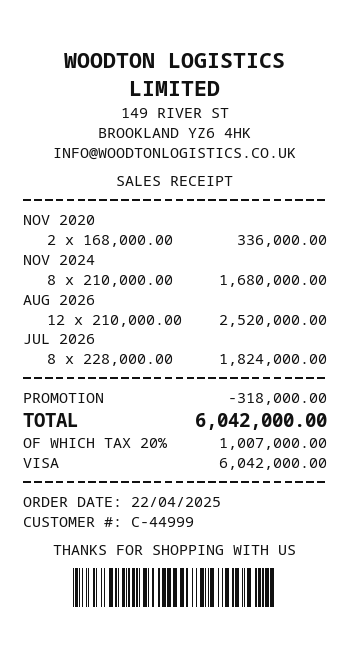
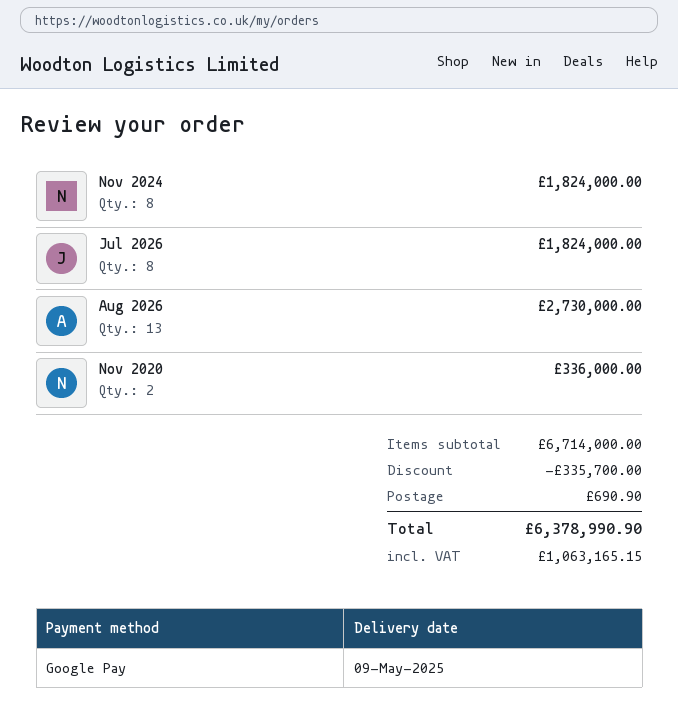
payment method: Visa -> Google Pay
NOV 2024: 8 for 1680000.00 -> 8 for 1824000.00
AUG 2026: 12 for 2520000.00 -> 13 for 2730000.00
discount: 318000.00 -> 335700.00
shipping: none -> 690.90
tax: 1007000.00 -> 1063165.15
total: 6042000.00 -> 6378990.90

